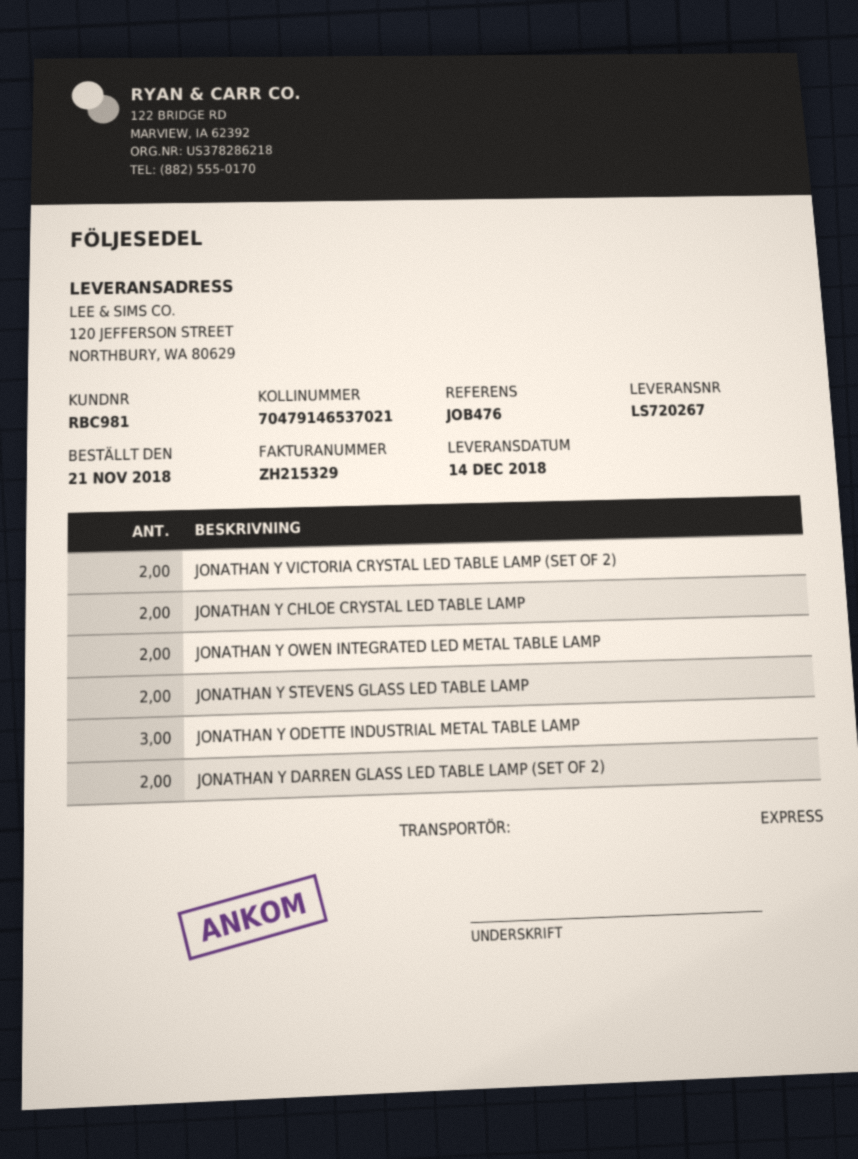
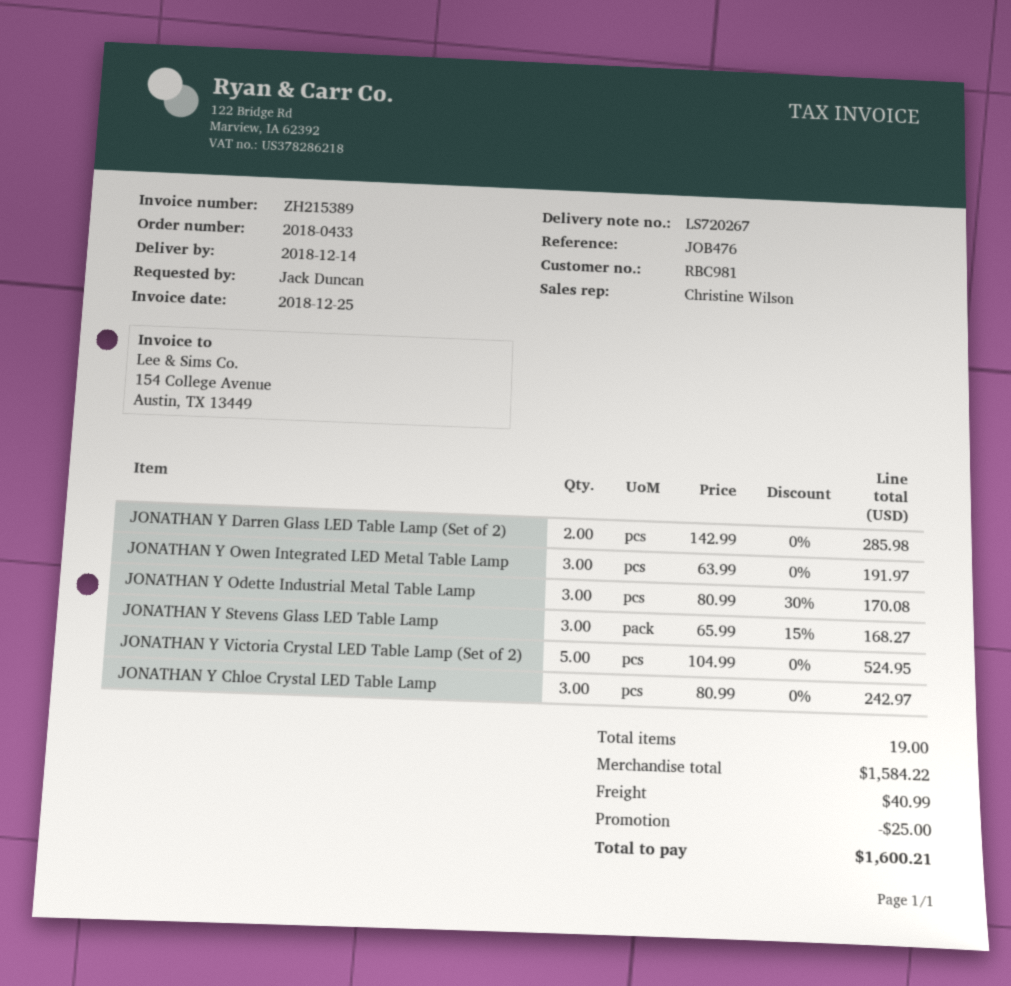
invoice number: ZH215329 -> ZH215389
JONATHAN Y VICTORIA CRYSTAL LED TABLE LAMP (SET OF 2): 2 -> 5
JONATHAN Y CHLOE CRYSTAL LED TABLE LAMP: 2 -> 3
JONATHAN Y OWEN INTEGRATED LED METAL TABLE LAMP: 2 -> 3
JONATHAN Y STEVENS GLASS LED TABLE LAMP: 2 -> 3

